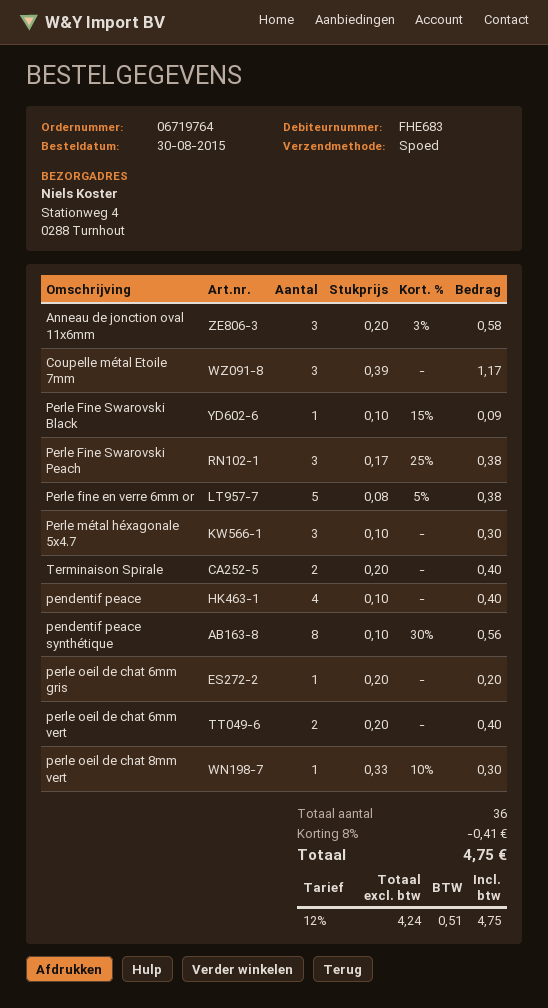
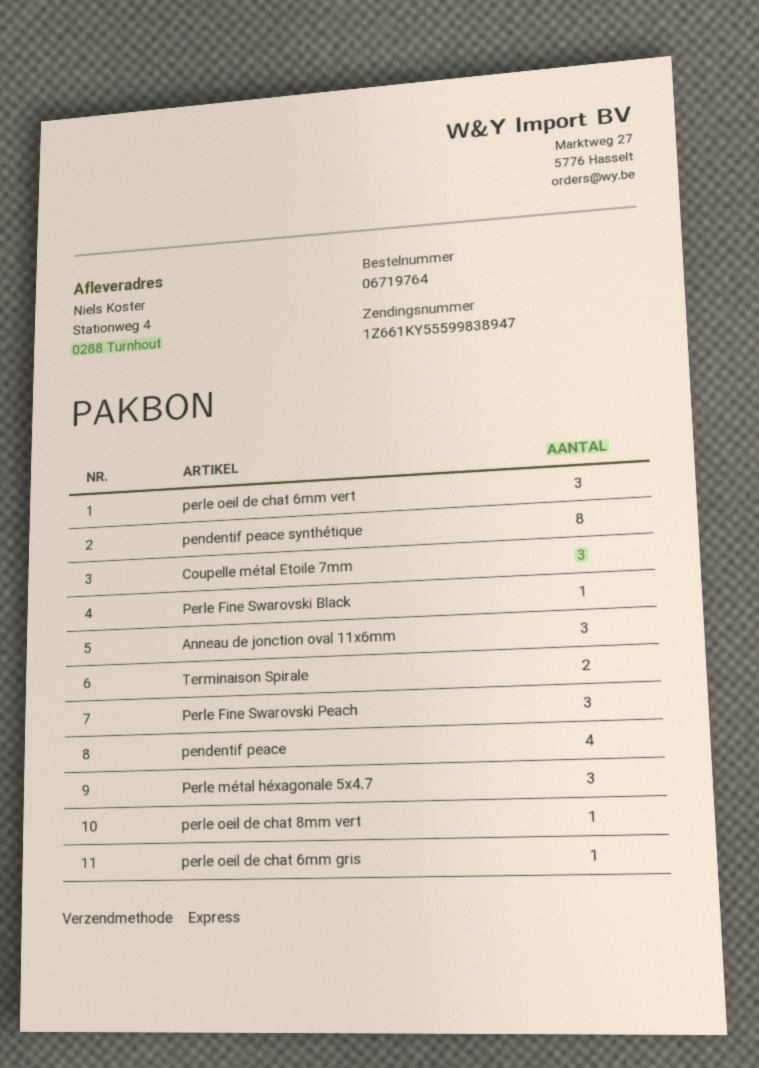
Perle fine en verre 6mm or: 5 -> none
perle oeil de chat 6mm vert: 2 -> 3

